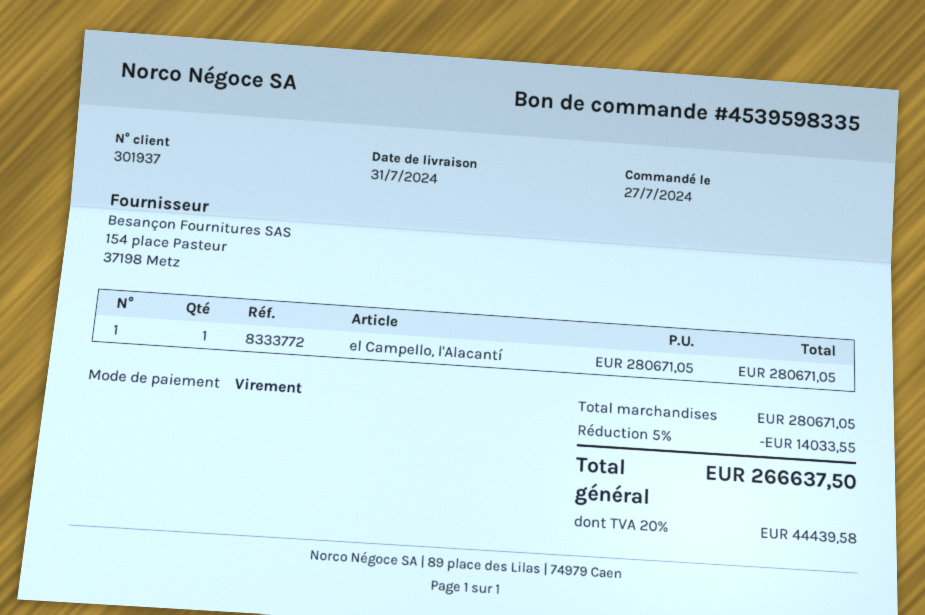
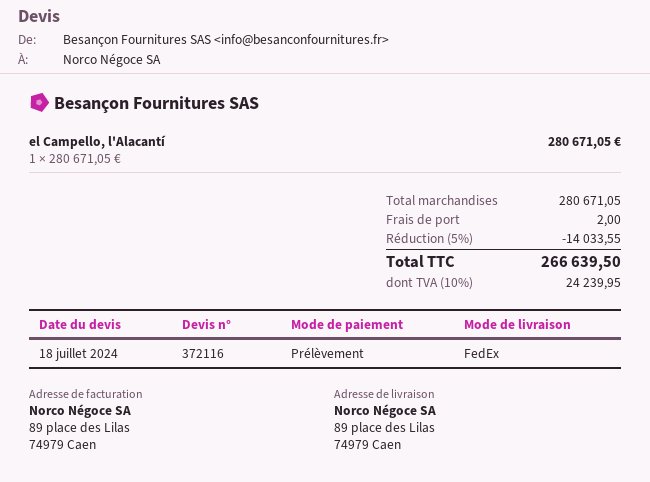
payment method: bank transfer -> direct debit
shipping: none -> 2.00
tax: 20% = 44439.58 -> 10% = 24239.95
total: 266637.50 -> 266639.50

